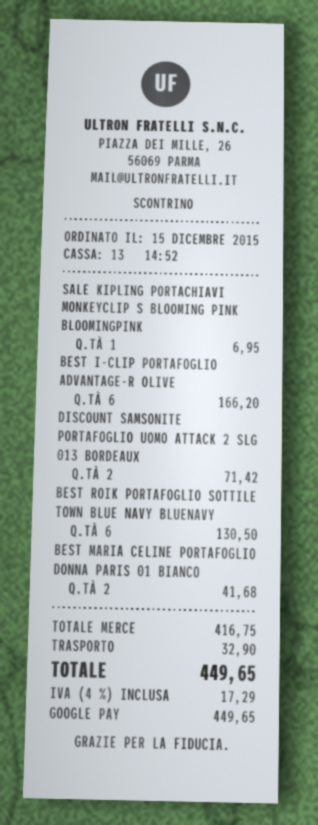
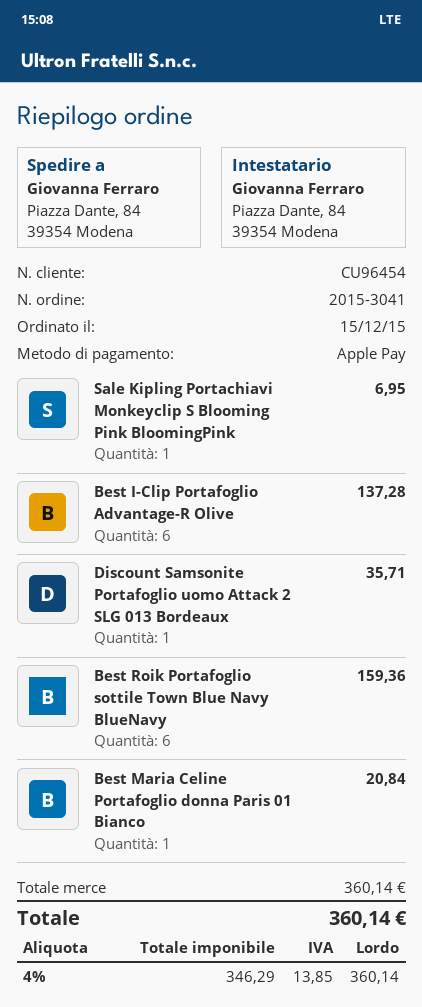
payment method: Google Pay -> Apple Pay
BEST I-CLIP PORTAFOGLIO ADVANTAGE-R OLIVE: 6 for 166.20 -> 6 for 137.28
DISCOUNT SAMSONITE PORTAFOGLIO UOMO ATTACK 2 SLG 013 BORDEAUX: 2 for 71.42 -> 1 for 35.71
BEST ROIK PORTAFOGLIO SOTTILE TOWN BLUE NAVY BLUENAVY: 6 for 130.50 -> 6 for 159.36
BEST MARIA CELINE PORTAFOGLIO DONNA PARIS 01 BIANCO: 2 for 41.68 -> 1 for 20.84
subtotal: 416.75 -> 360.14
shipping: 32.90 -> none
tax: 4% = 17.29 -> 4% = 13.85
total: 449.65 -> 360.14

